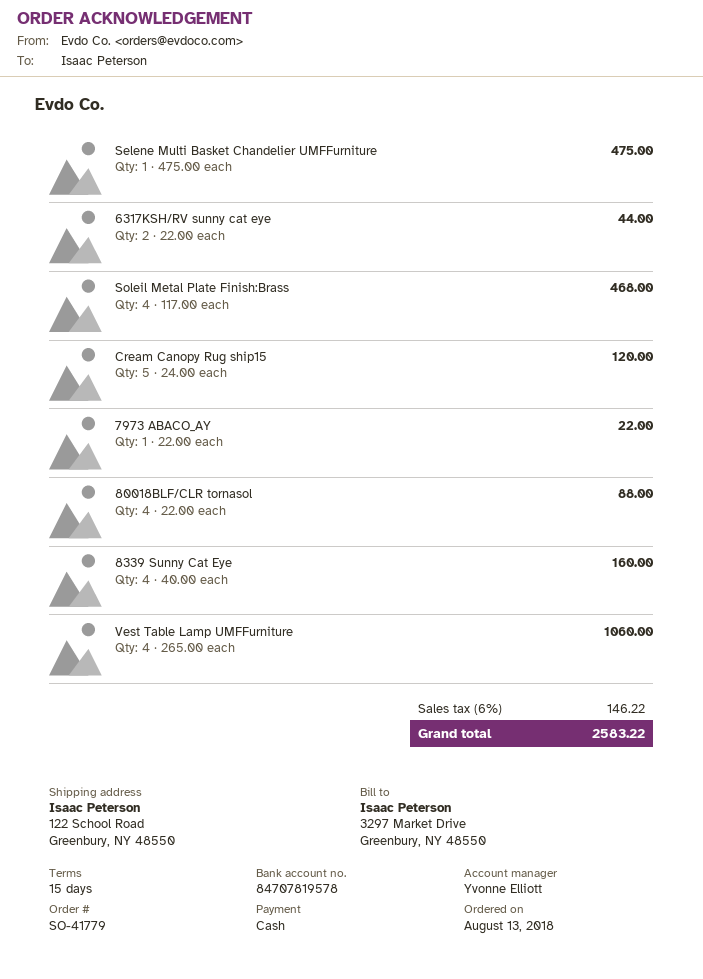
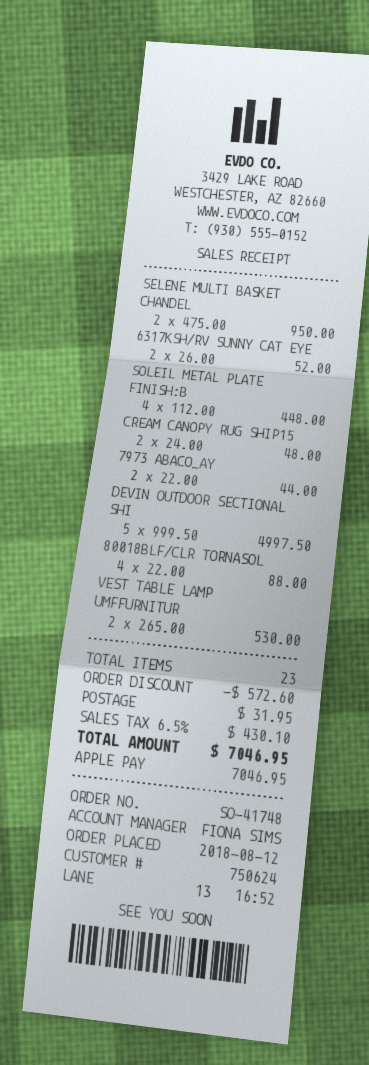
order number: SO-41779 -> SO-41748
order date: 2018-08-13 -> 2018-08-12
sales rep: Yvonne Elliott -> FIONA SIMS
payment method: cash -> Apple Pay
Selene Multi Basket Chandelier UMFFurniture: 1 x 475.00 = 475.00 -> 2 x 475.00 = 950.00
6317KSH/RV sunny cat eye: 2 x 22.00 = 44.00 -> 2 x 26.00 = 52.00
Soleil Metal Plate Finish:Brass: 4 x 117.00 = 468.00 -> 4 x 112.00 = 448.00
Cream Canopy Rug ship15: 5 x 24.00 = 120.00 -> 2 x 24.00 = 48.00
7973 ABACO_AY: 1 x 22.00 = 22.00 -> 2 x 22.00 = 44.00
8339 Sunny Cat Eye: 4 x 40.00 = 160.00 -> none
Vest Table Lamp UMFFurniture: 4 x 265.00 = 1060.00 -> 2 x 265.00 = 530.00
DEVIN OUTDOOR SECTIONAL SHI: none -> 5 x 999.50 = 4997.50
discount: none -> 572.60
shipping: none -> 31.95
tax: 6% = 146.22 -> 6.5% = 430.10
total: 2583.22 -> 7046.95

